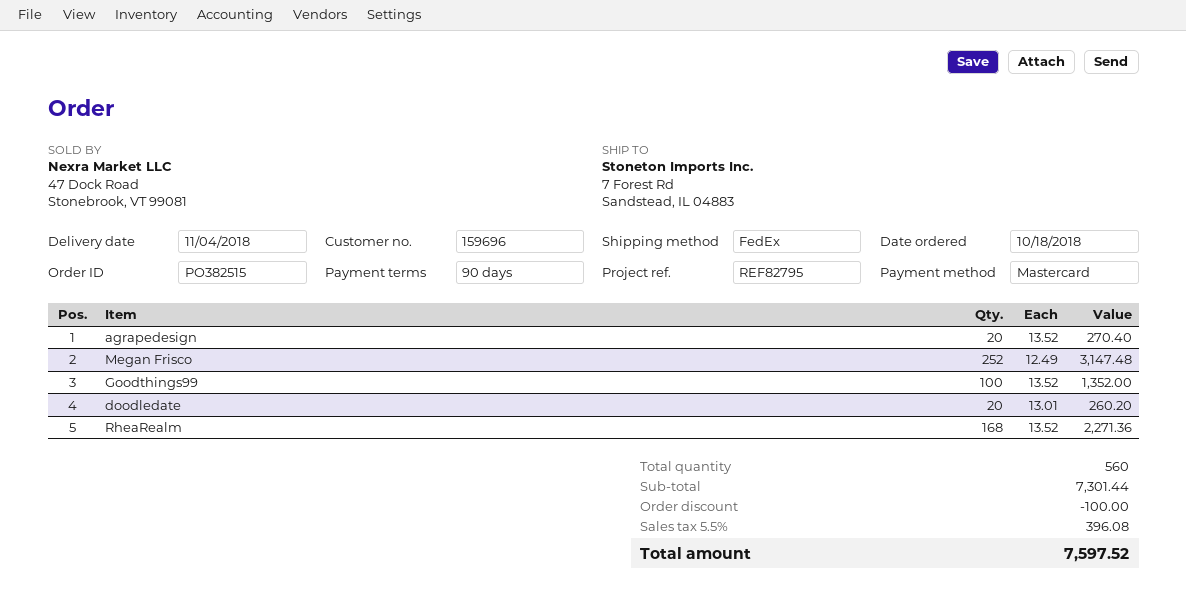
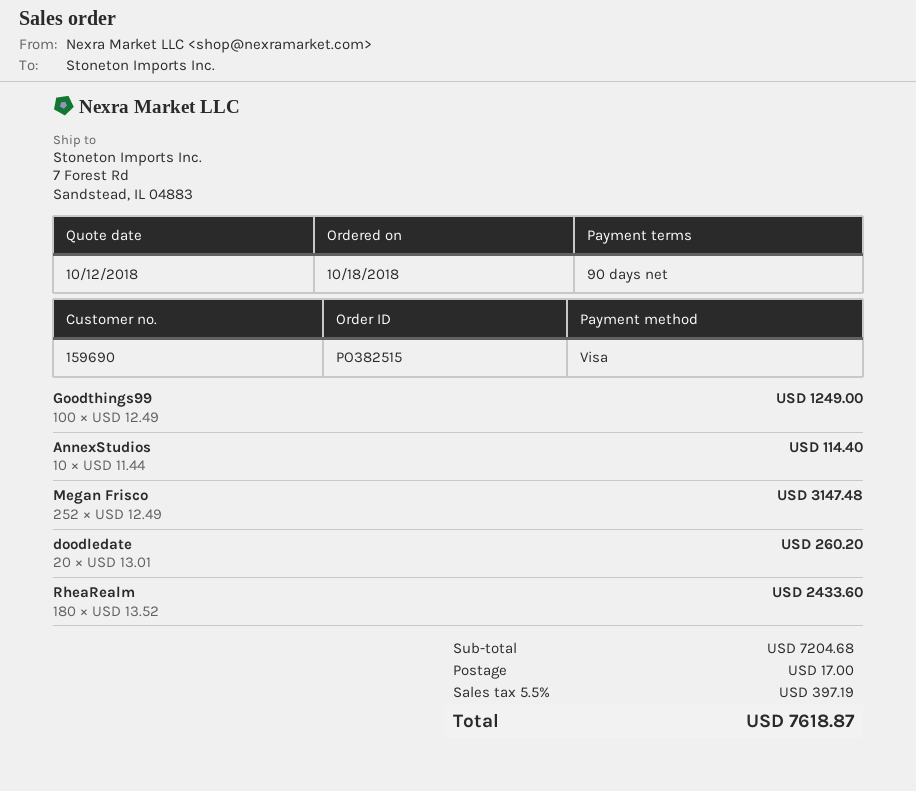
customer number: 159696 -> 159690
payment method: Mastercard -> Visa
agrapedesign: 20 x 13.52 = 270.40 -> none
Goodthings99: 100 x 13.52 = 1352.00 -> 100 x 12.49 = 1249.00
RheaRealm: 168 x 13.52 = 2271.36 -> 180 x 13.52 = 2433.60
AnnexStudios: none -> 10 x 11.44 = 114.40
subtotal: 7301.44 -> 7204.68
discount: 100.00 -> none
shipping: none -> 17.00
tax: 5.5% = 396.08 -> 5.5% = 397.19
total: 7597.52 -> 7618.87

